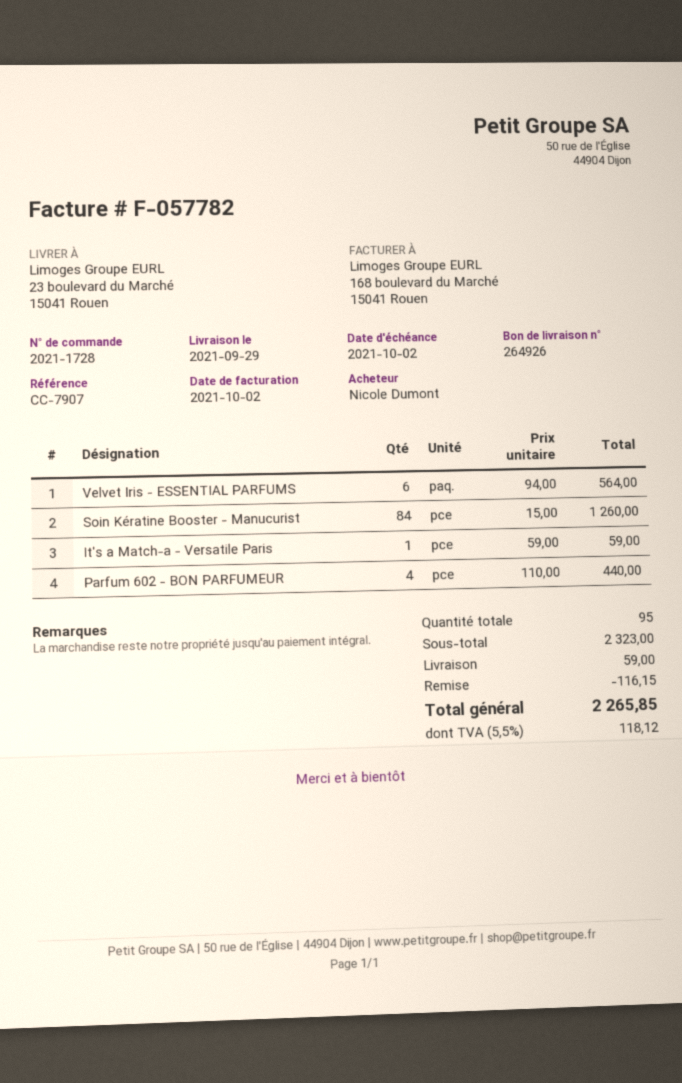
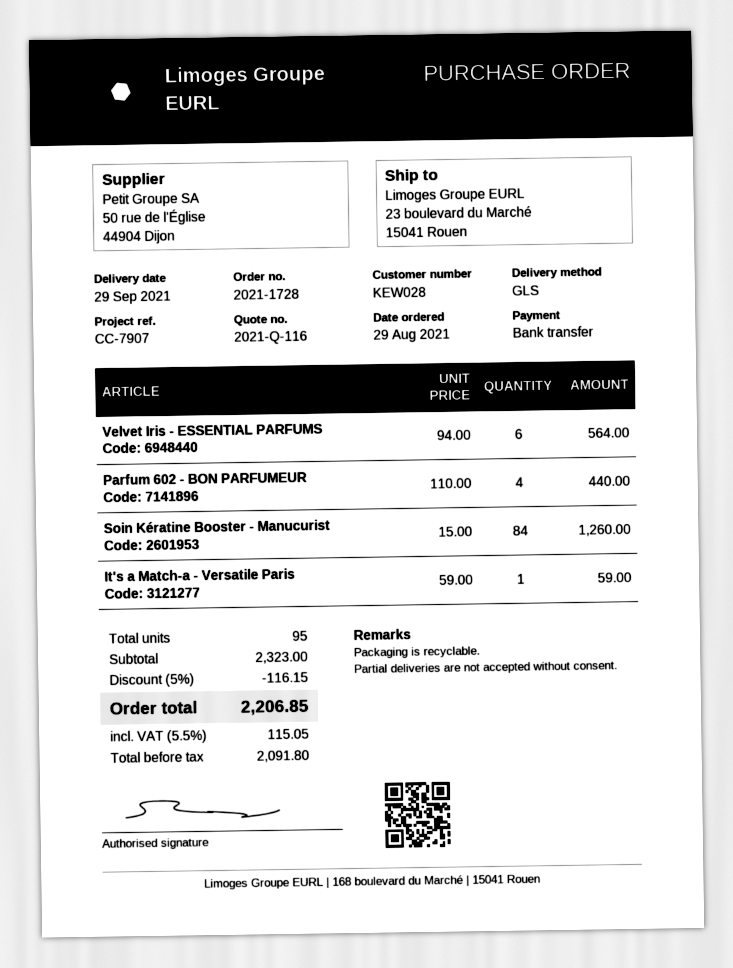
shipping: 59.00 -> none
tax: 5.5% = 118.12 -> 5.5% = 115.05
total: 2265.85 -> 2206.85

